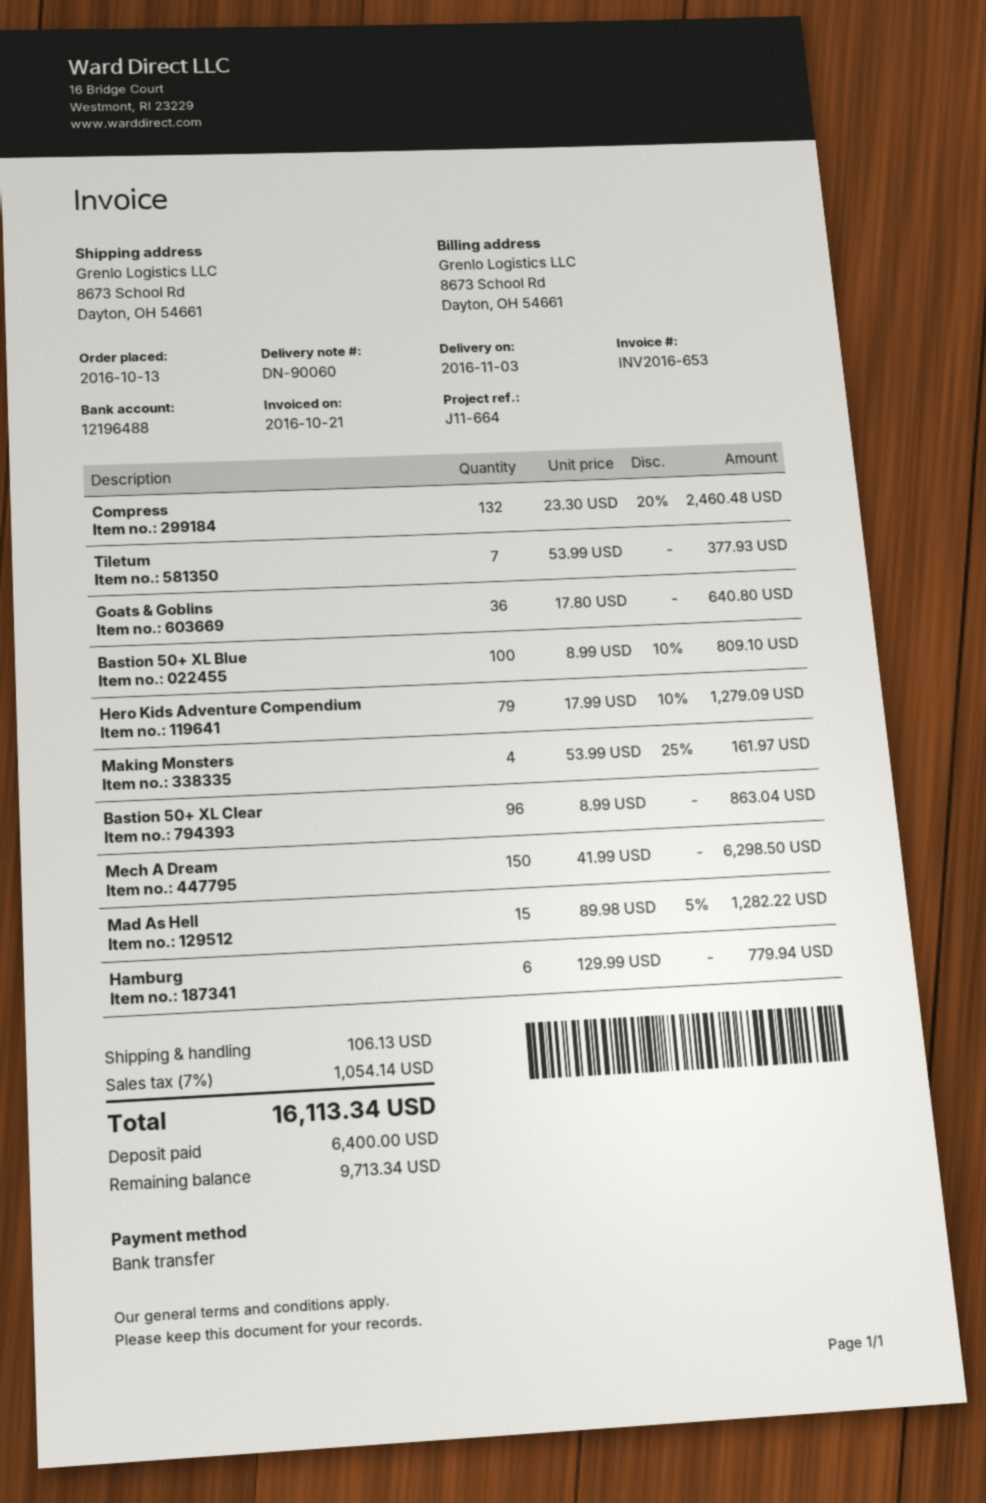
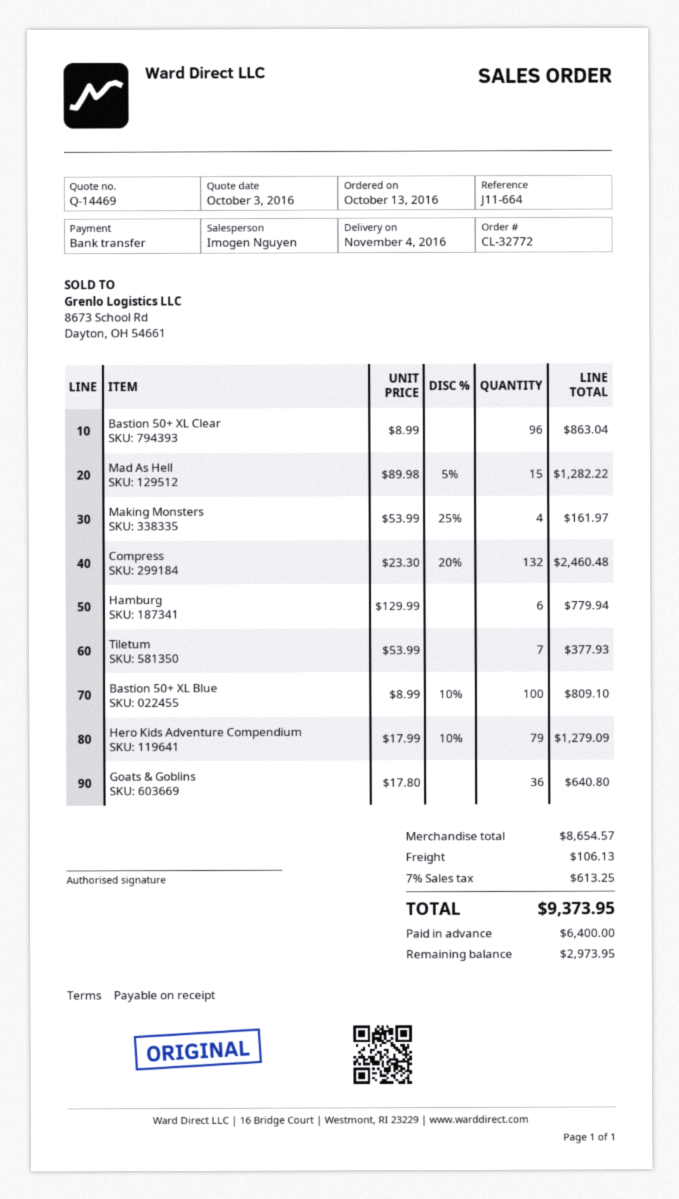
delivery date: 2016-11-03 -> 2016-11-04
Mech A Dream: 150 x 41.99 = 6298.50 -> none
tax: 7% = 1054.14 -> 7% = 613.25
total: 16113.34 -> 9373.95
balance: 9713.34 -> 2973.95

